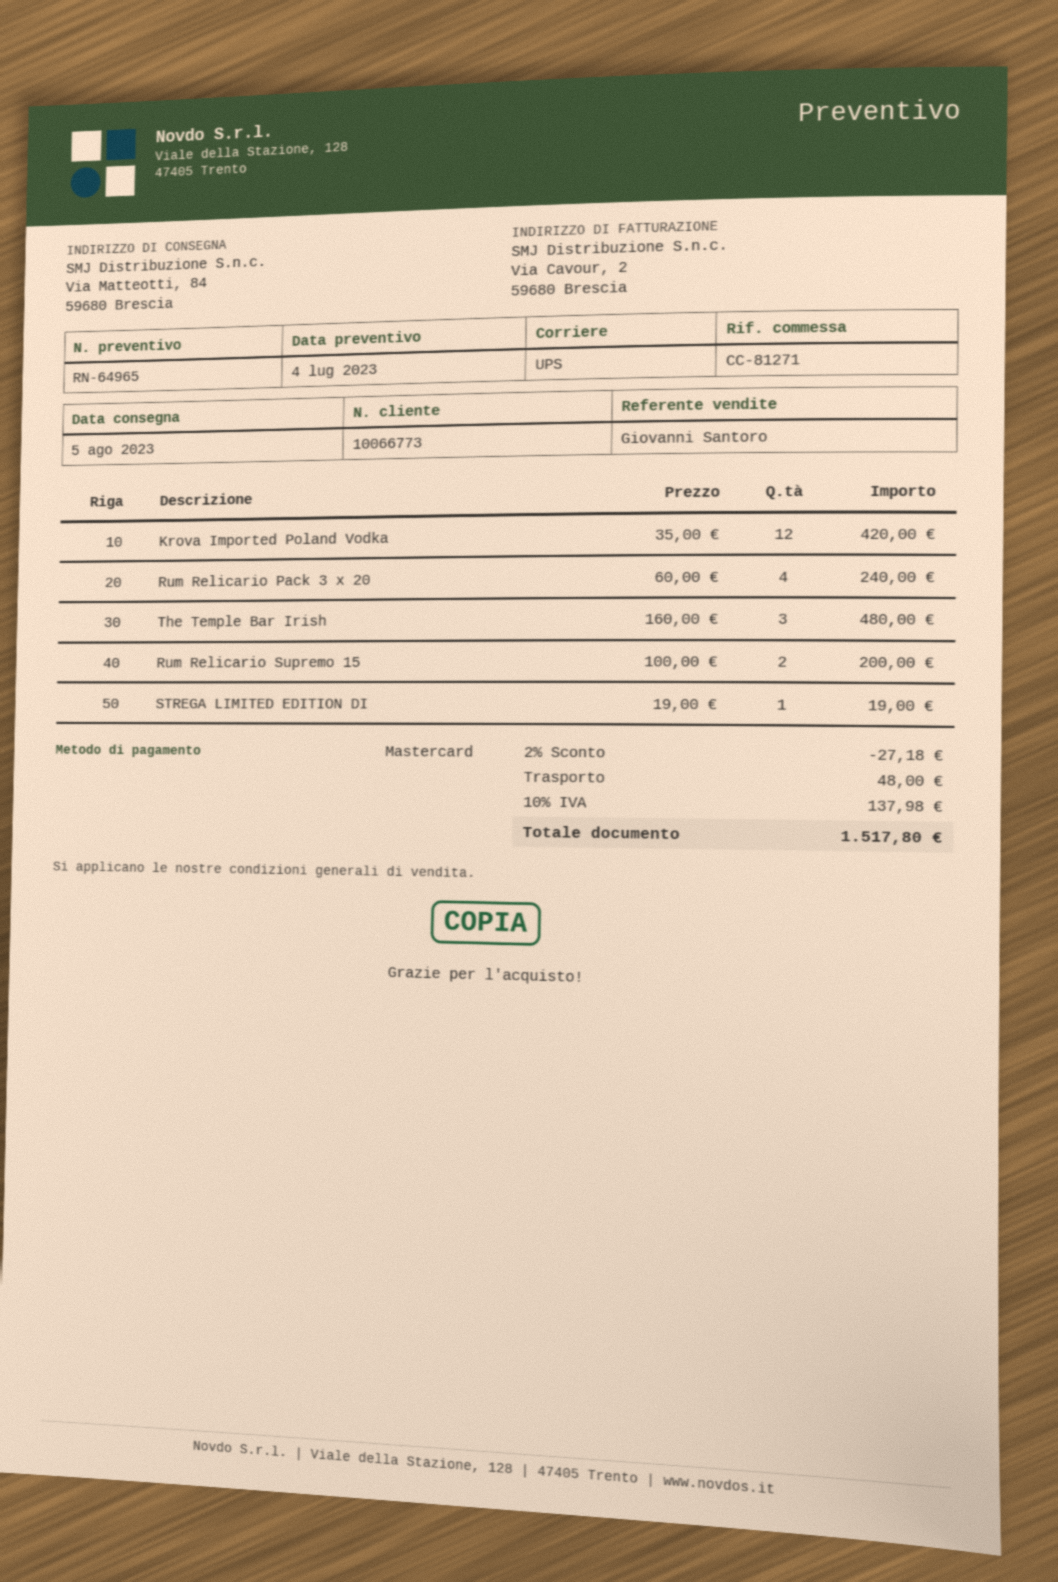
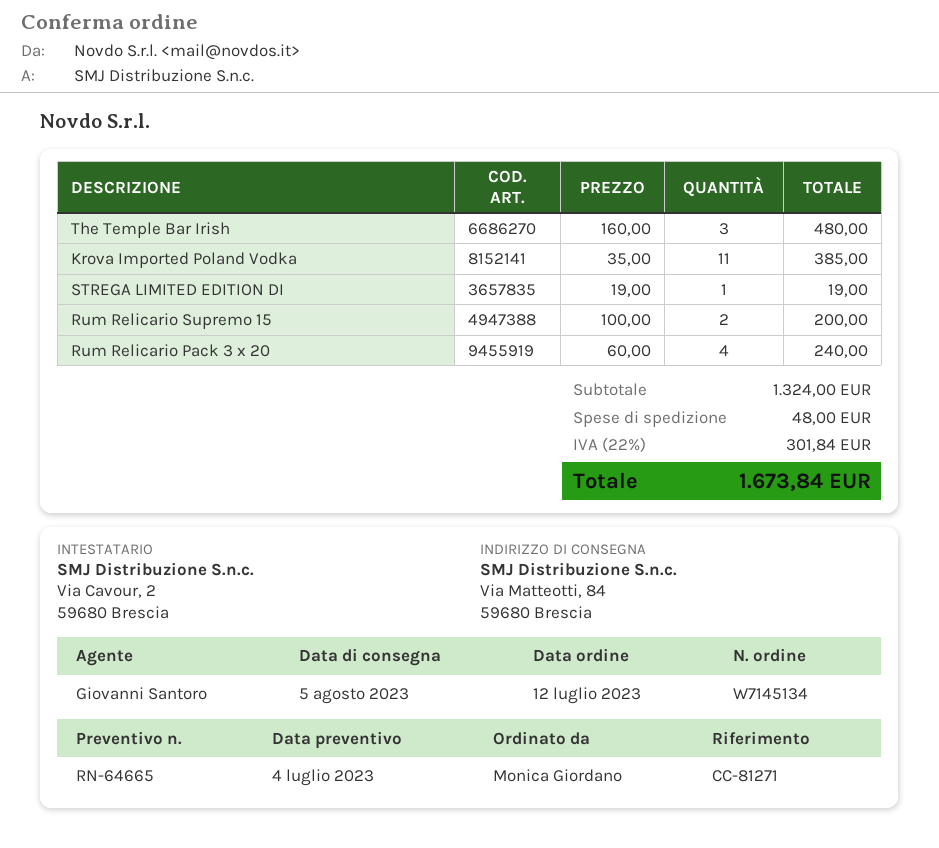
quote number: RN-64965 -> RN-64665
Krova Imported Poland Vodka: 12 x 35.00 = 420.00 -> 11 x 35.00 = 385.00
discount: 2% = 27.18 -> none
tax: 10% = 137.98 -> 22% = 301.84
total: 1517.80 -> 1673.84

